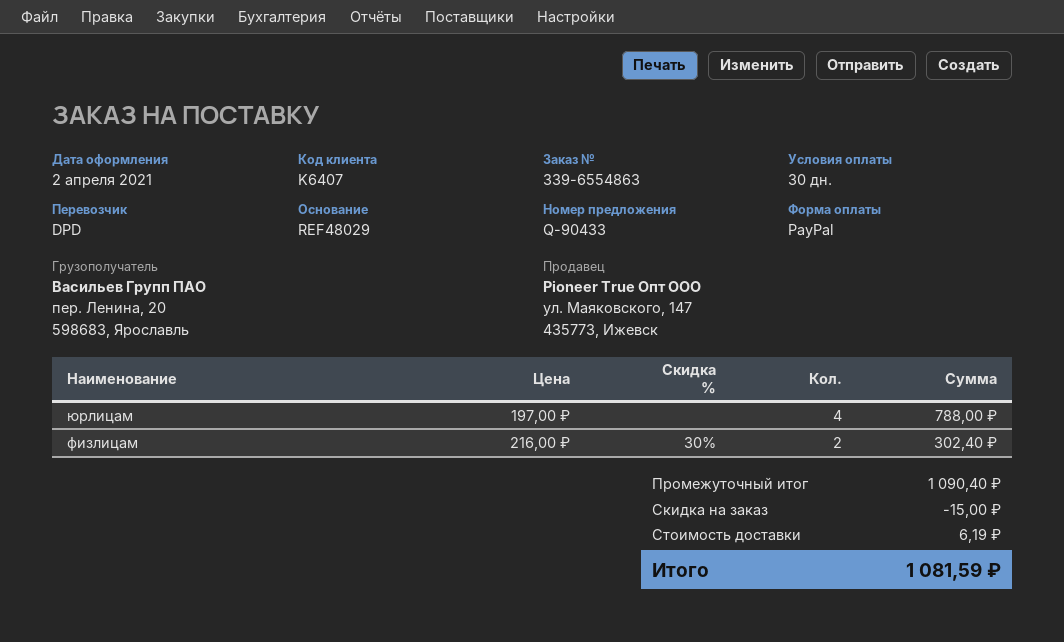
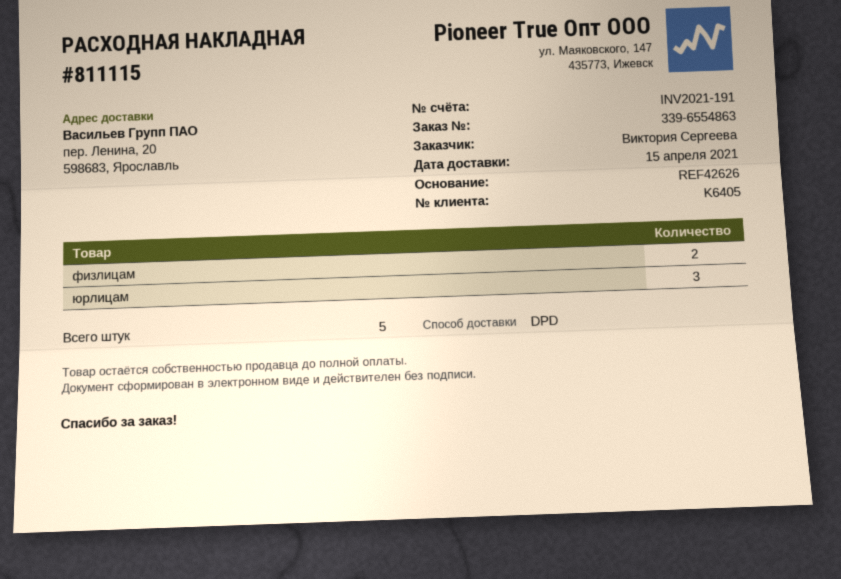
customer number: K6407 -> K6405
reference: REF48029 -> REF42626
юрлицам: 4 -> 3

